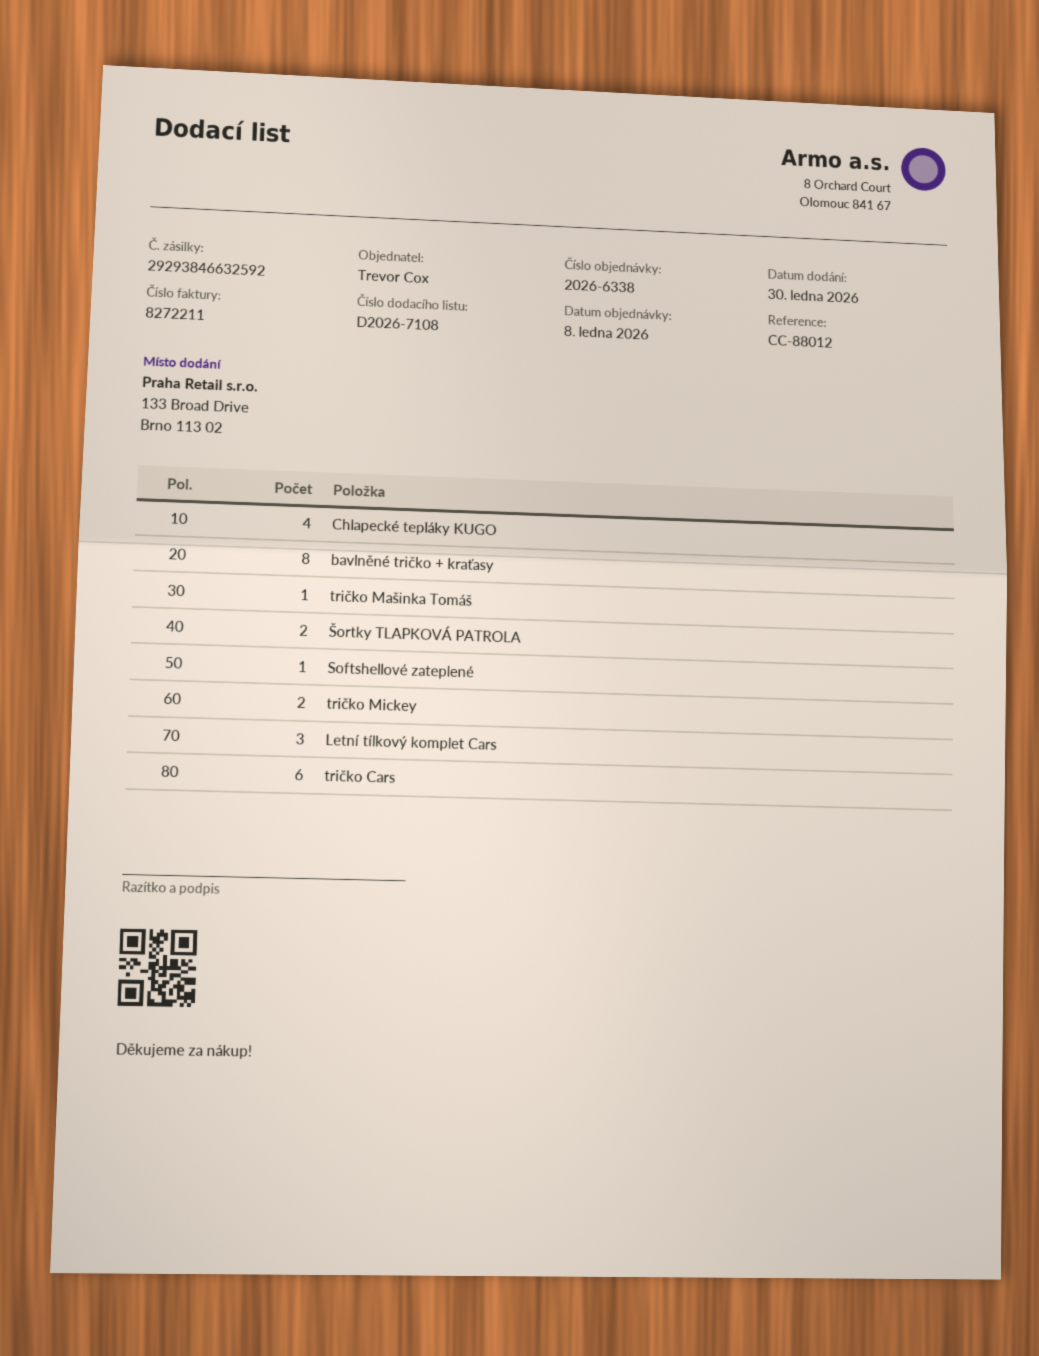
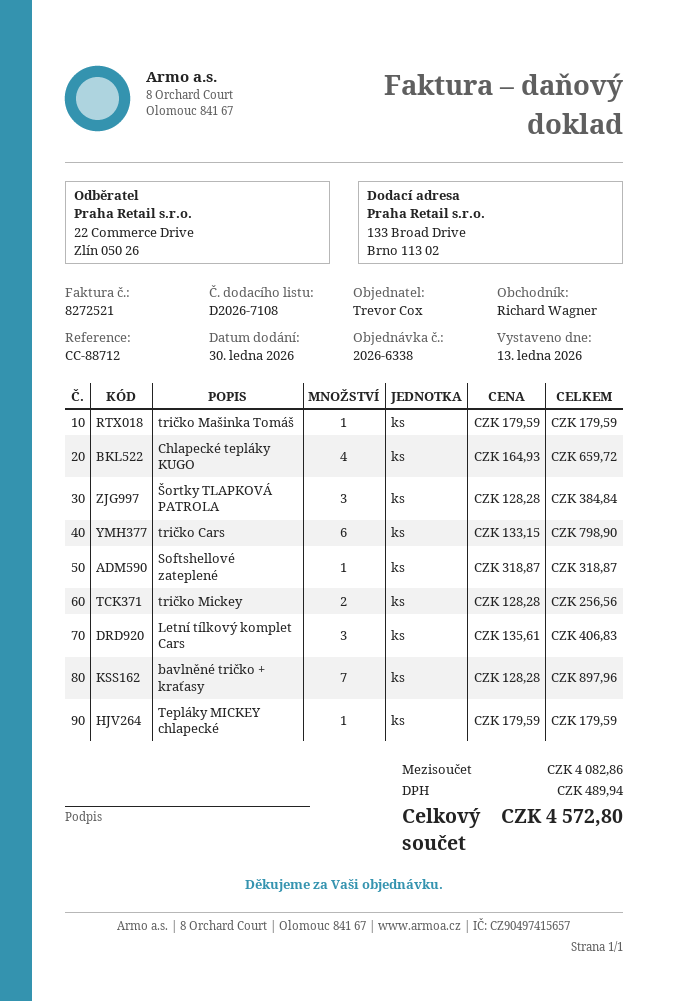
invoice number: 8272211 -> 8272521
reference: CC-88012 -> CC-88712
bavlněné tričko + kraťasy: 8 -> 7
Šortky TLAPKOVÁ PATROLA: 2 -> 3
Tepláky MICKEY chlapecké: none -> 1

